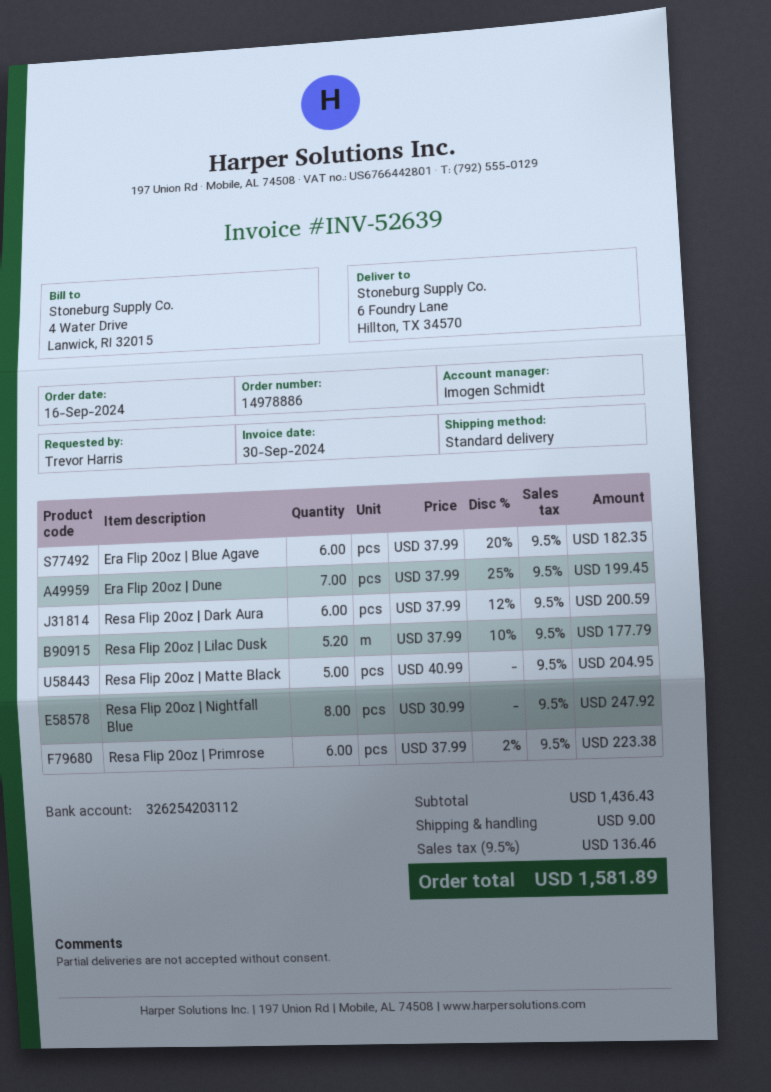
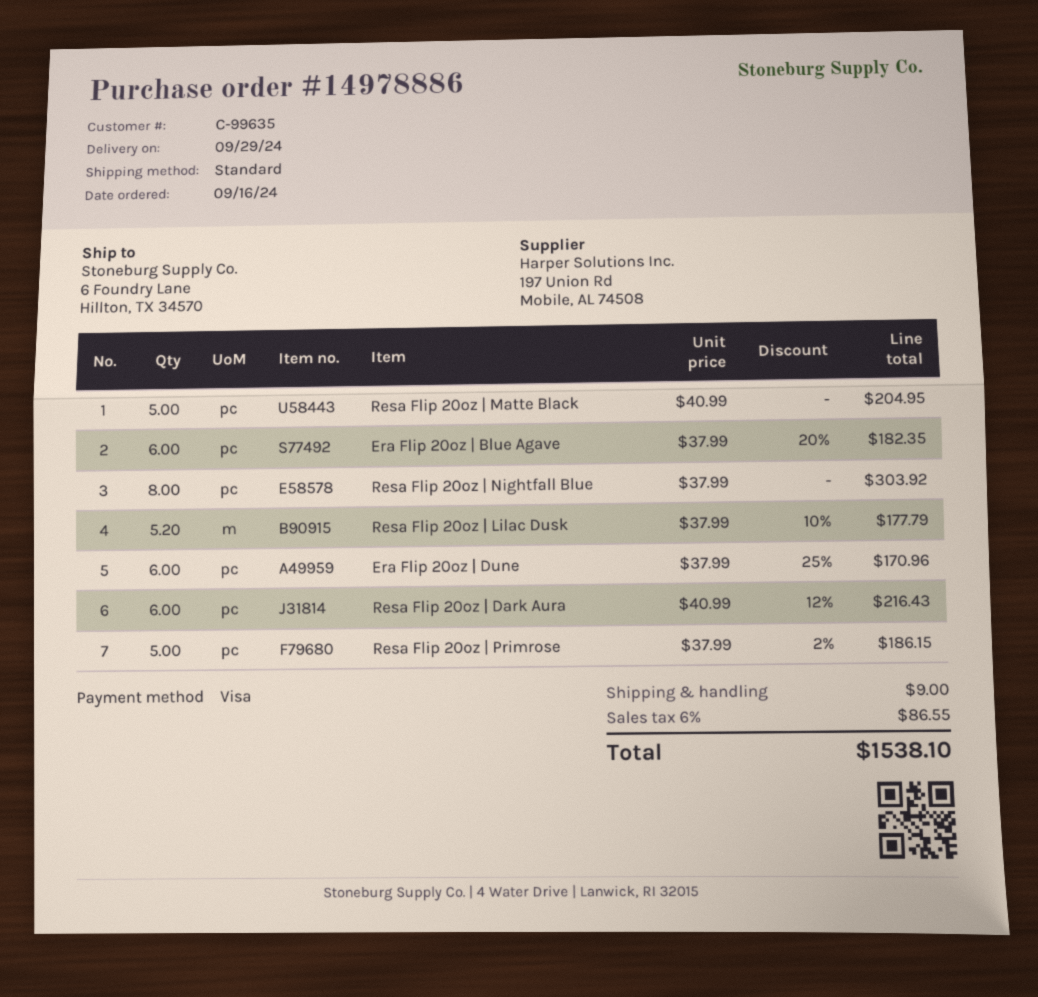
Era Flip 20oz | Dune: 7 x 37.99 - 25% = 199.45 -> 6 x 37.99 - 25% = 170.96
Resa Flip 20oz | Dark Aura: 6 x 37.99 - 12% = 200.59 -> 6 x 40.99 - 12% = 216.43
Resa Flip 20oz | Nightfall Blue: 8 x 30.99 = 247.92 -> 8 x 37.99 = 303.92
Resa Flip 20oz | Primrose: 6 x 37.99 - 2% = 223.38 -> 5 x 37.99 - 2% = 186.15
tax: 9.5% = 136.46 -> 6% = 86.55
total: 1581.89 -> 1538.10

